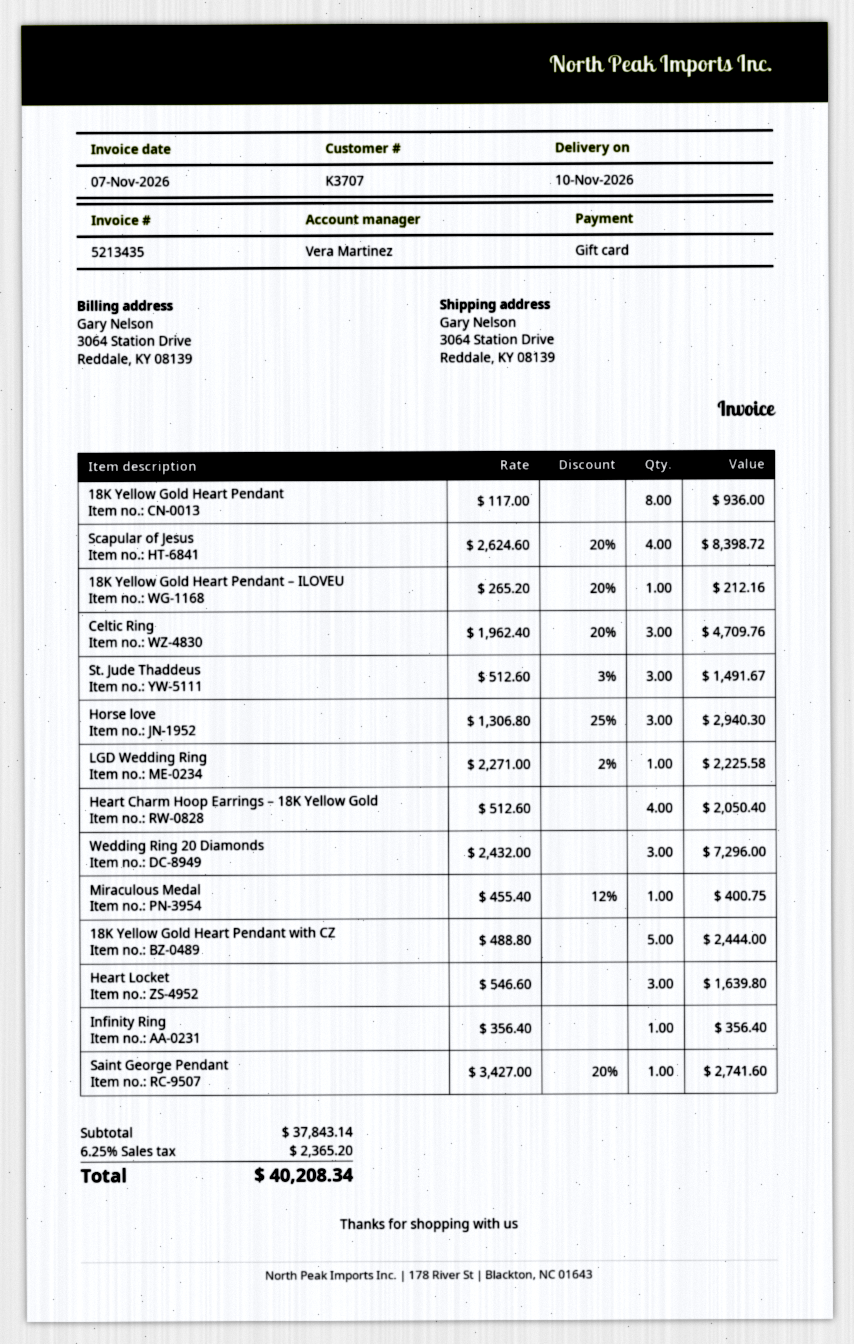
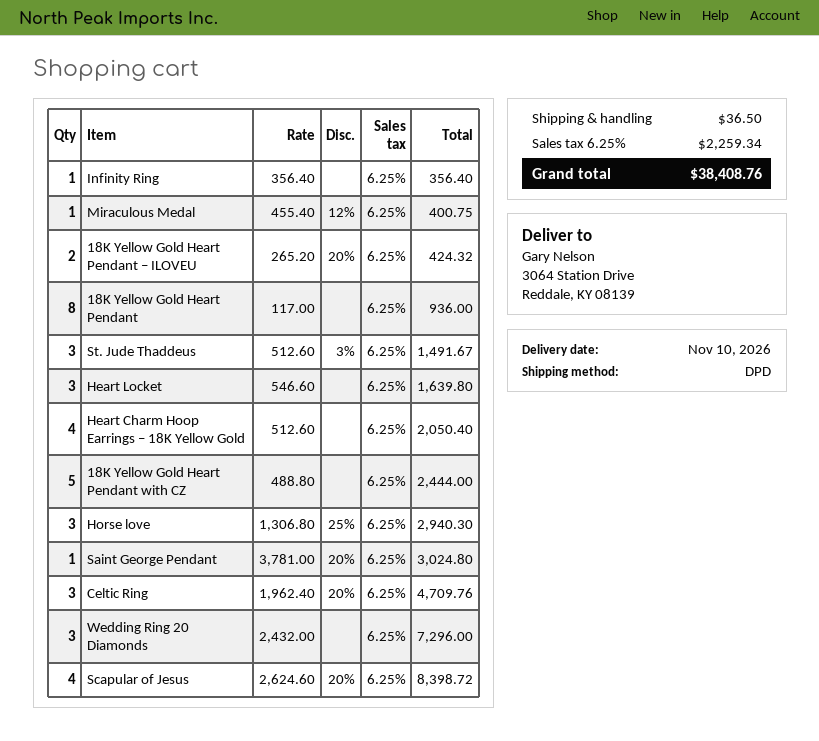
18K Yellow Gold Heart Pendant – ILOVEU: 1 x 265.20 - 20% = 212.16 -> 2 x 265.20 - 20% = 424.32
LGD Wedding Ring: 1 x 2271.00 - 2% = 2225.58 -> none
Saint George Pendant: 1 x 3427.00 - 20% = 2741.60 -> 1 x 3781.00 - 20% = 3024.80
shipping: none -> 36.50
tax: 6.25% = 2365.20 -> 6.25% = 2259.34
total: 40208.34 -> 38408.76

